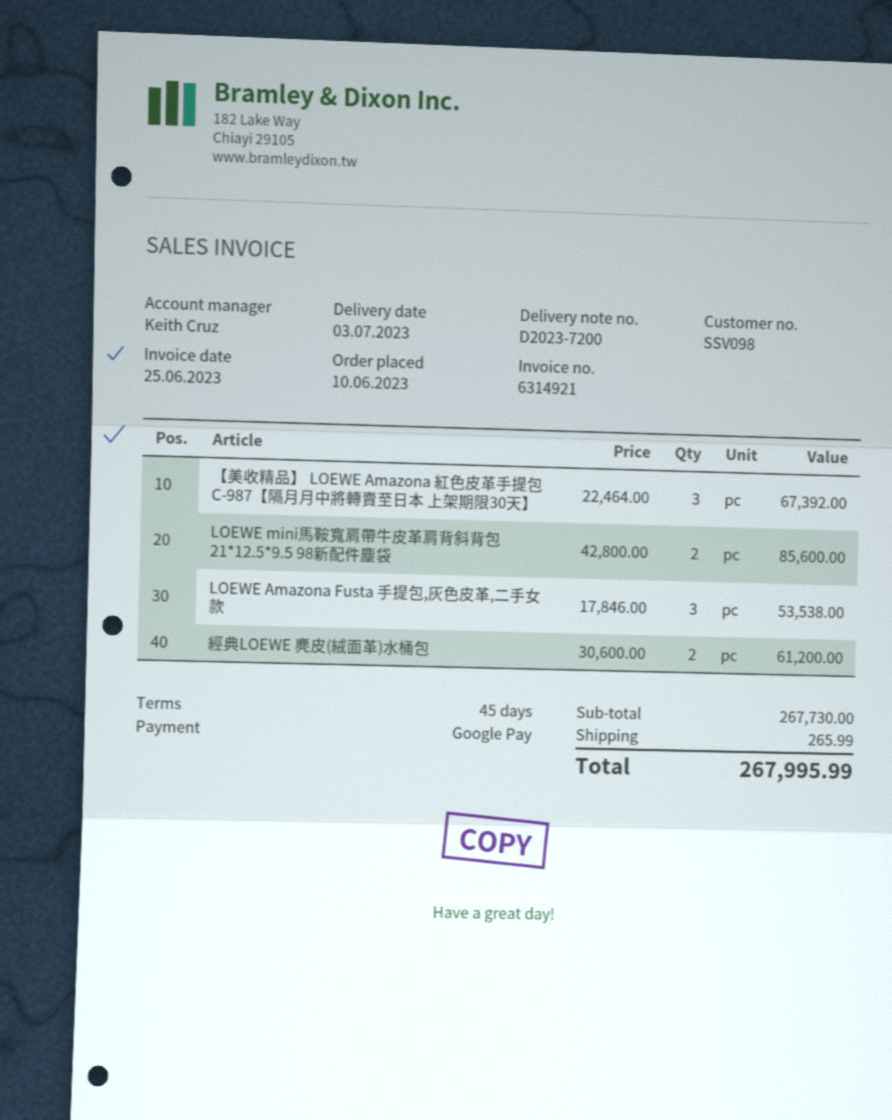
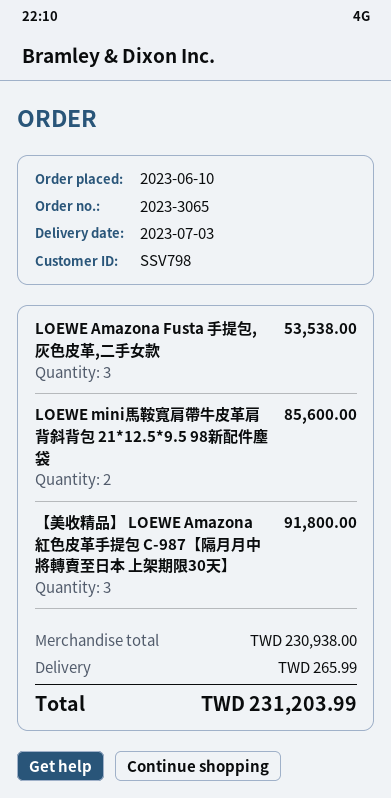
customer number: SSV098 -> SSV798
【美收精品】 LOEWE Amazona 紅色皮革手提包 C-987【隔月月中將轉賣至日本 上架期限30天】: 3 for 67392.00 -> 3 for 91800.00
經典LOEWE 麂皮(絨面革)水桶包: 2 for 61200.00 -> none
subtotal: 267730.00 -> 230938.00
total: 267995.99 -> 231203.99

